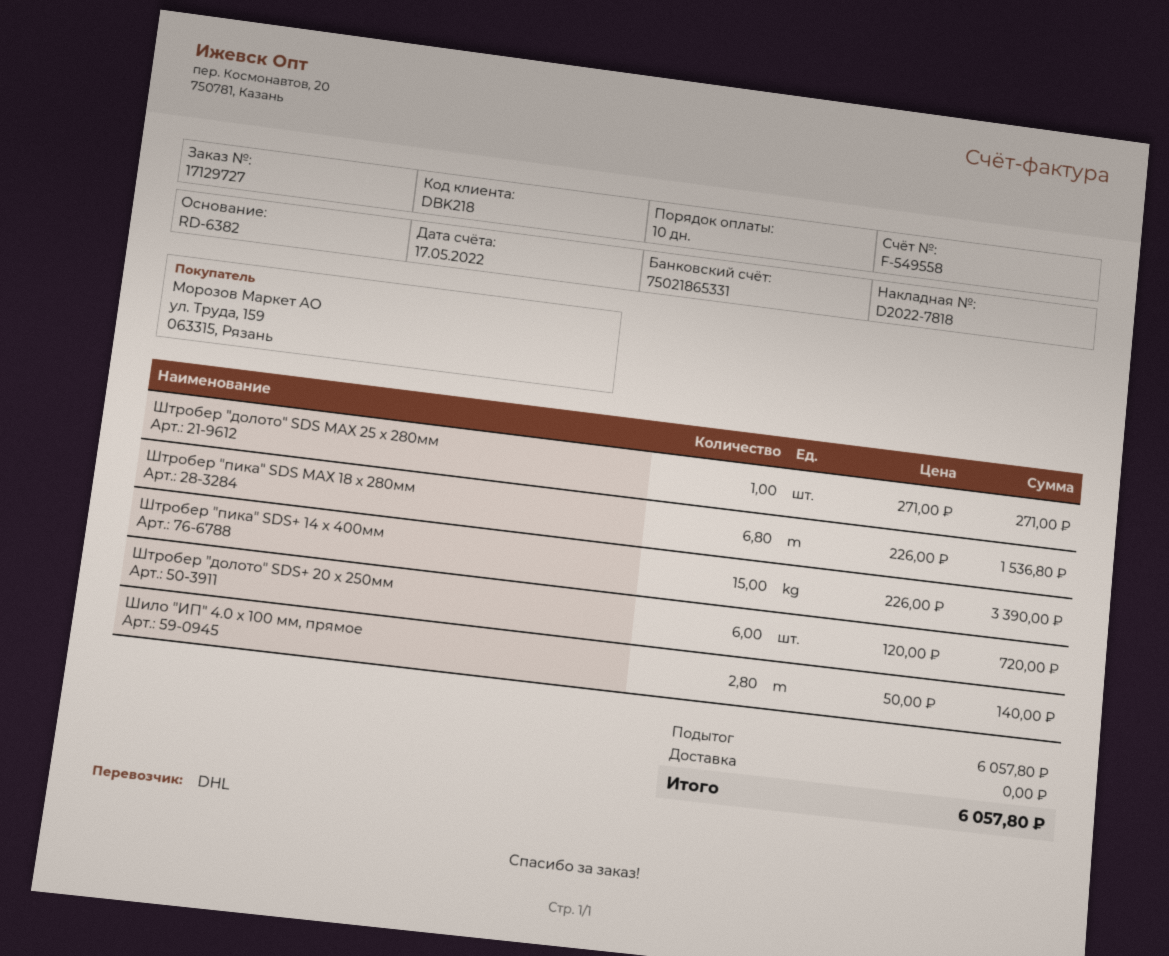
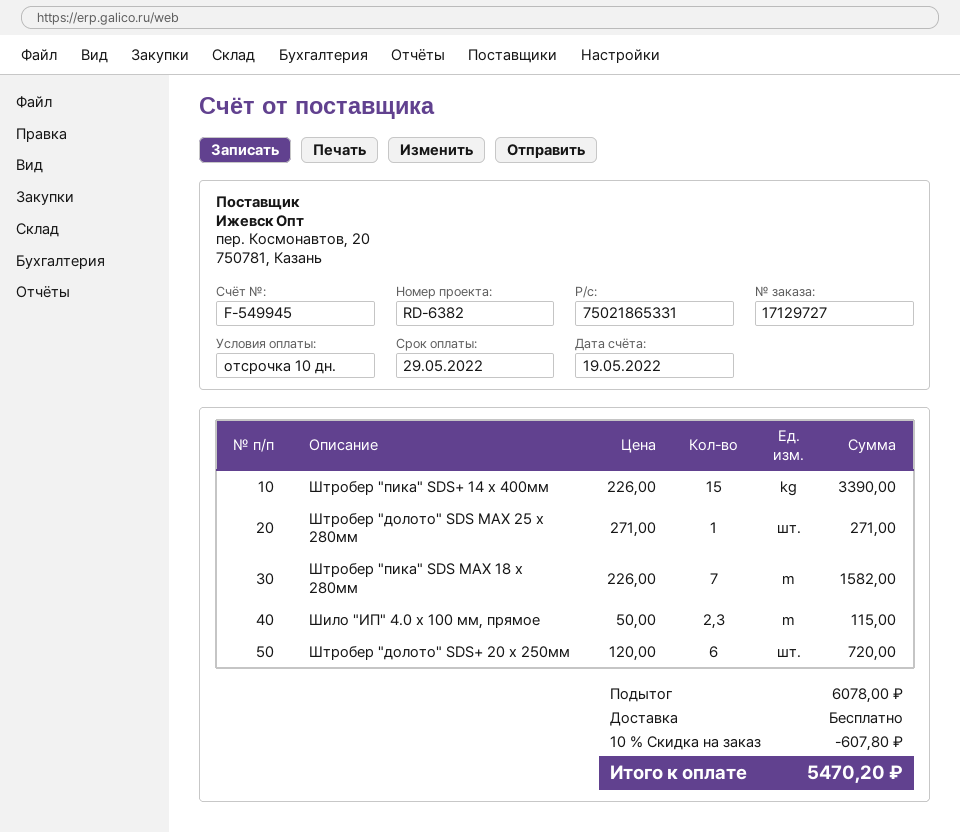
invoice number: F-549558 -> F-549945
invoice date: 2022-05-17 -> 2022-05-19
Штробер "пика" SDS МАХ 18 х 280мм: 6.8 x 226.00 = 1536.80 -> 7 x 226.00 = 1582.00
Шило "ИП" 4.0 х 100 мм, прямое: 2.8 x 50.00 = 140.00 -> 2.3 x 50.00 = 115.00
subtotal: 6057.80 -> 6078.00
discount: none -> 10% = 607.80
total: 6057.80 -> 5470.20

